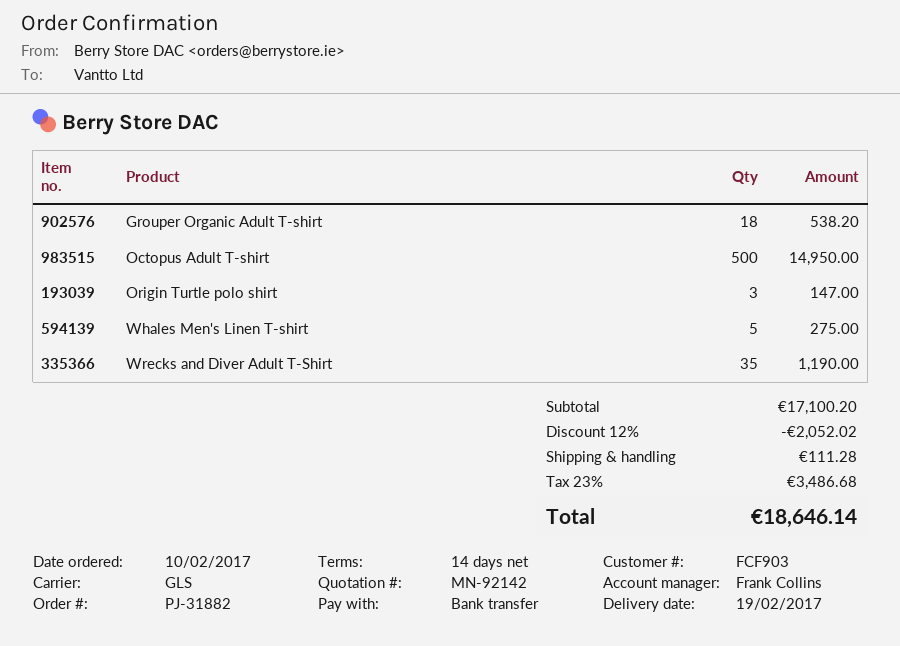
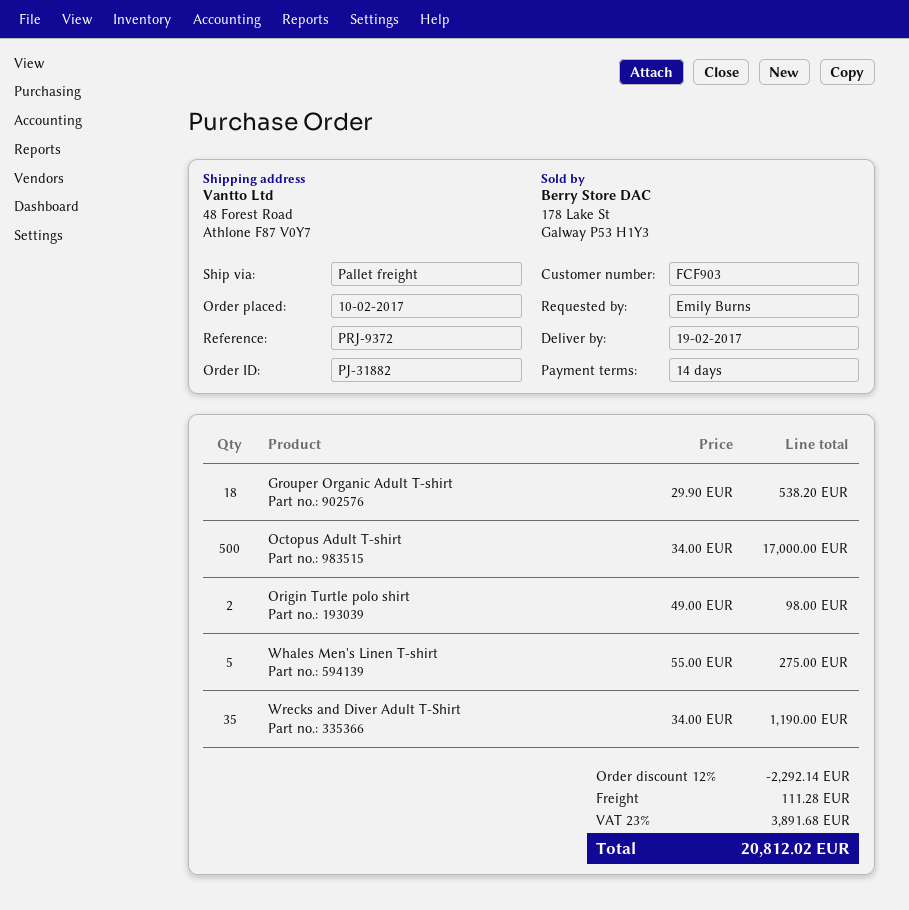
shipping method: GLS -> pallet freight
Octopus Adult T-shirt: 500 for 14950.00 -> 500 for 17000.00
Origin Turtle polo shirt: 3 for 147.00 -> 2 for 98.00
discount: 12% = 2052.02 -> 12% = 2292.14
tax: 23% = 3486.68 -> 23% = 3891.68
total: 18646.14 -> 20812.02

